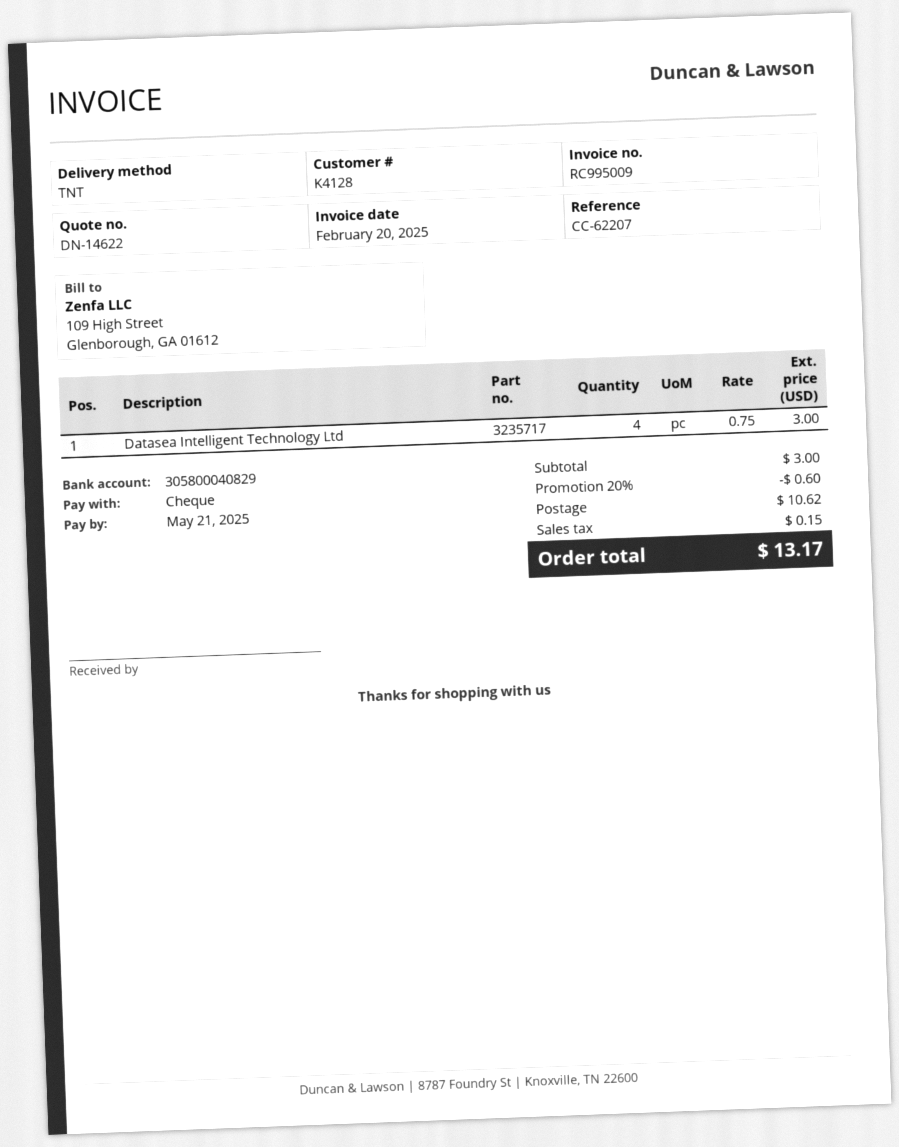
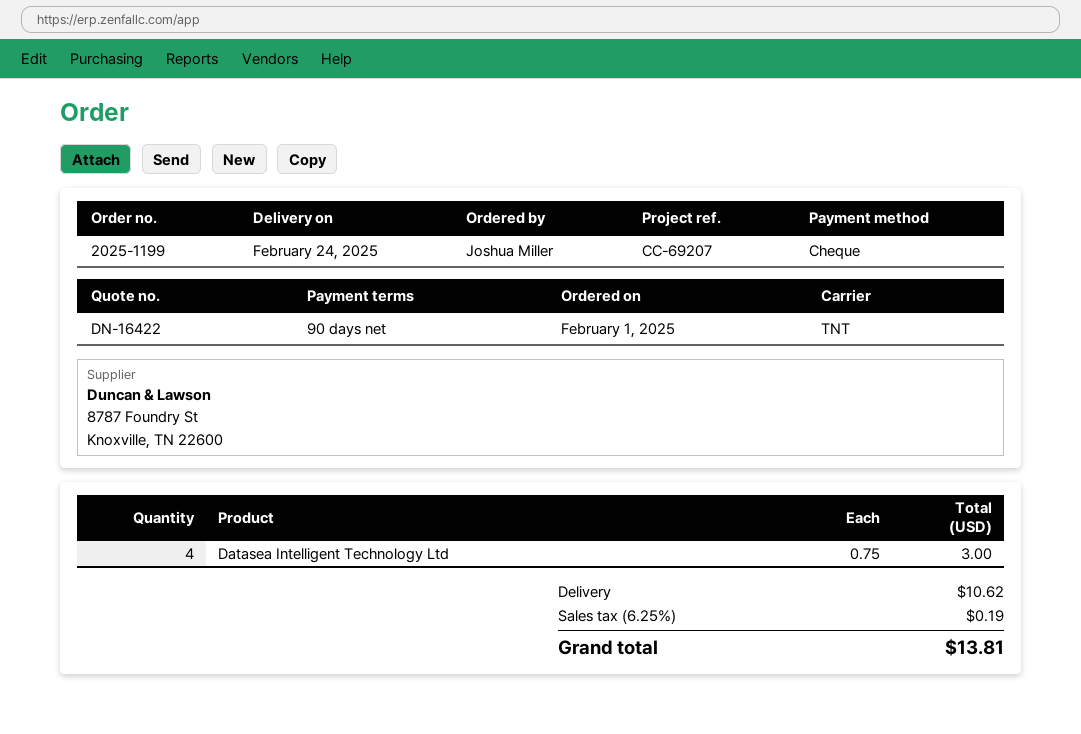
quote number: DN-14622 -> DN-16422
reference: CC-62207 -> CC-69207
discount: 20% = 0.60 -> none
tax: 0.15 -> 0.19
total: 13.17 -> 13.81

